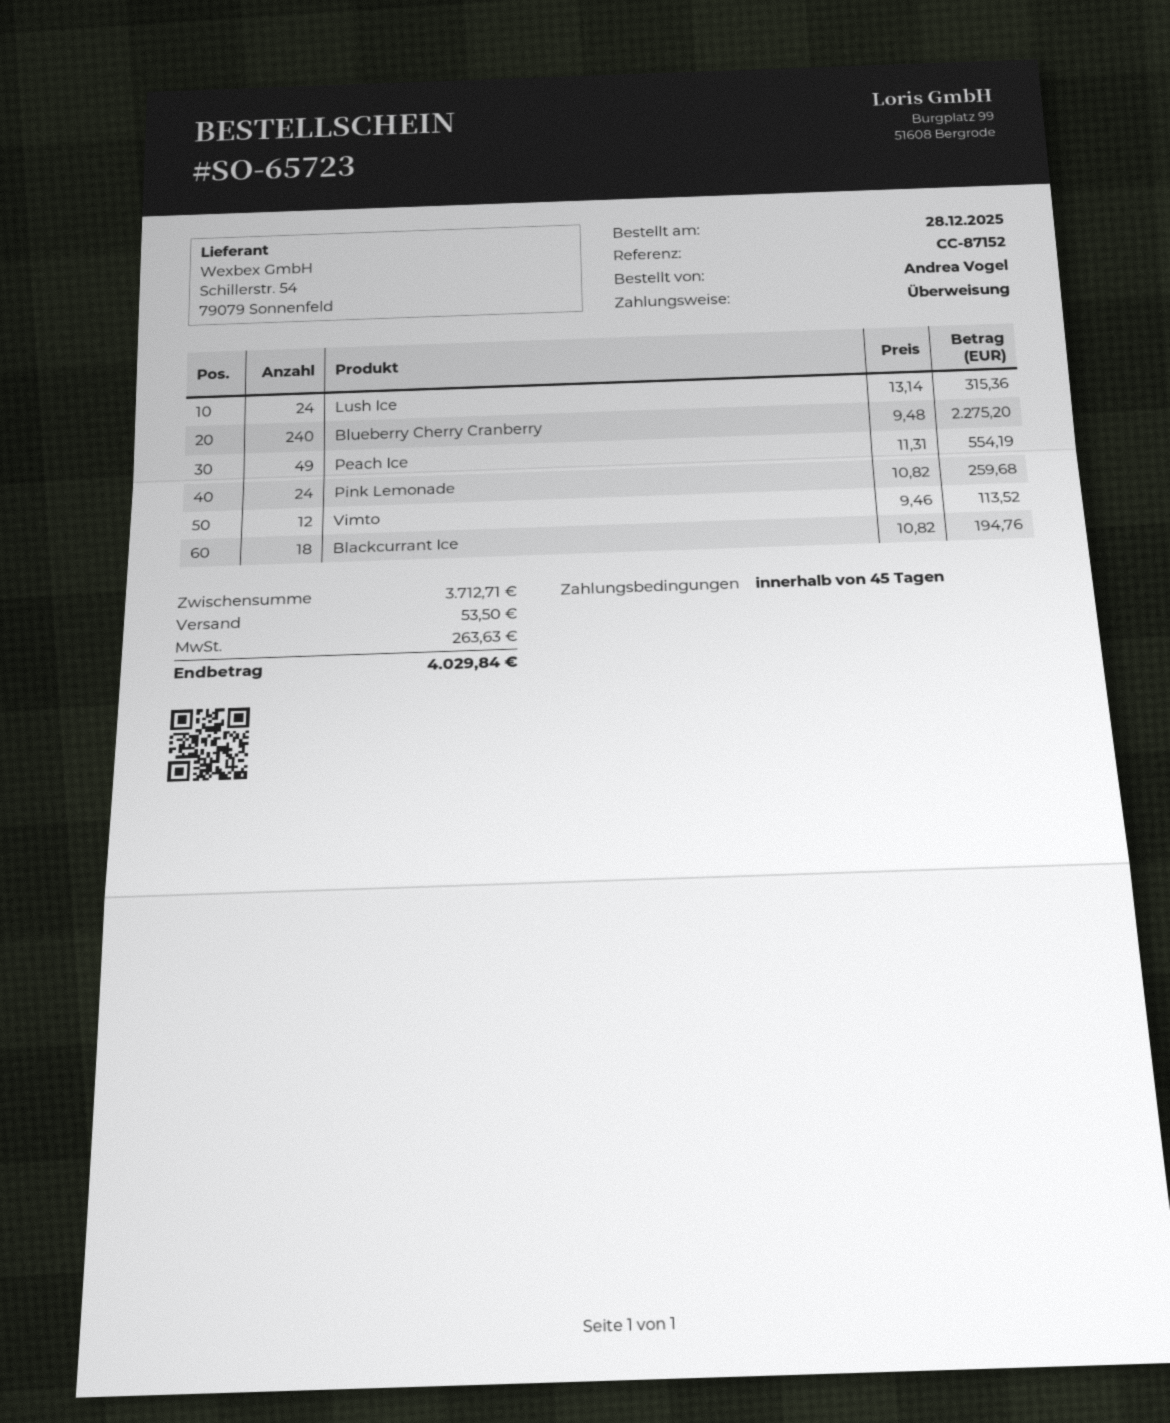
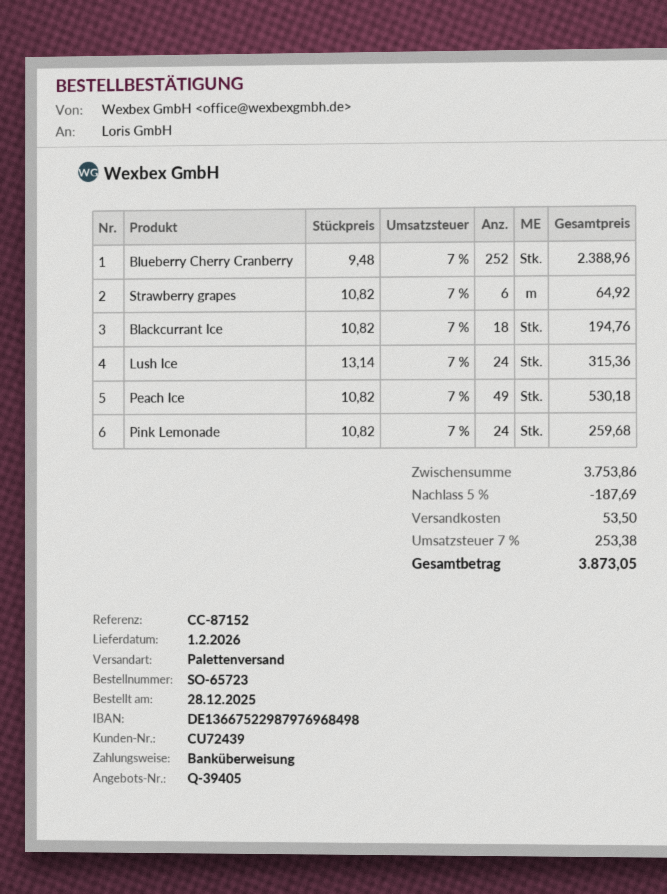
Blueberry Cherry Cranberry: 240 x 9.48 = 2275.20 -> 252 x 9.48 = 2388.96
Peach Ice: 49 x 11.31 = 554.19 -> 49 x 10.82 = 530.18
Vimto: 12 x 9.46 = 113.52 -> none
Strawberry grapes: none -> 6 x 10.82 = 64.92
subtotal: 3712.71 -> 3753.86
discount: none -> 5% = 187.69
tax: 263.63 -> 253.38
total: 4029.84 -> 3873.05

